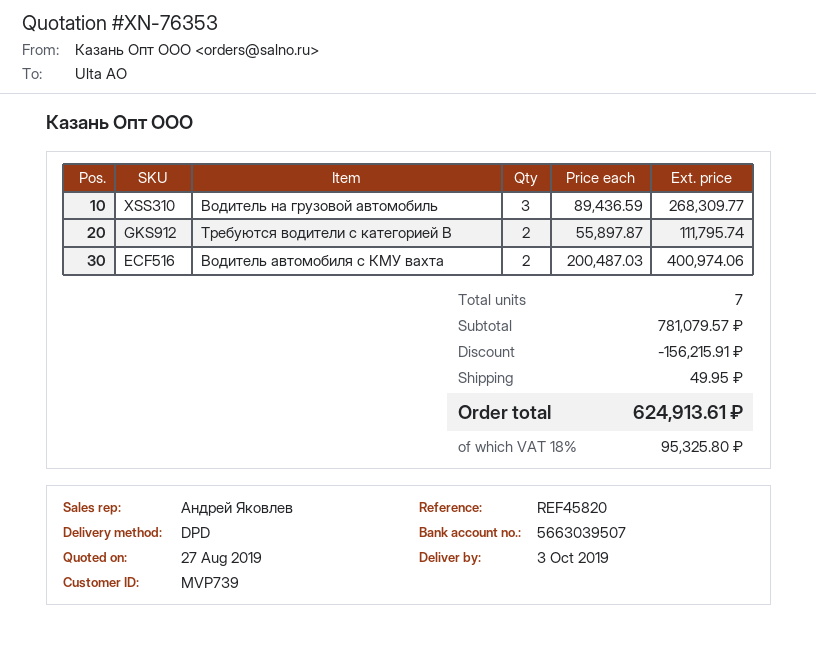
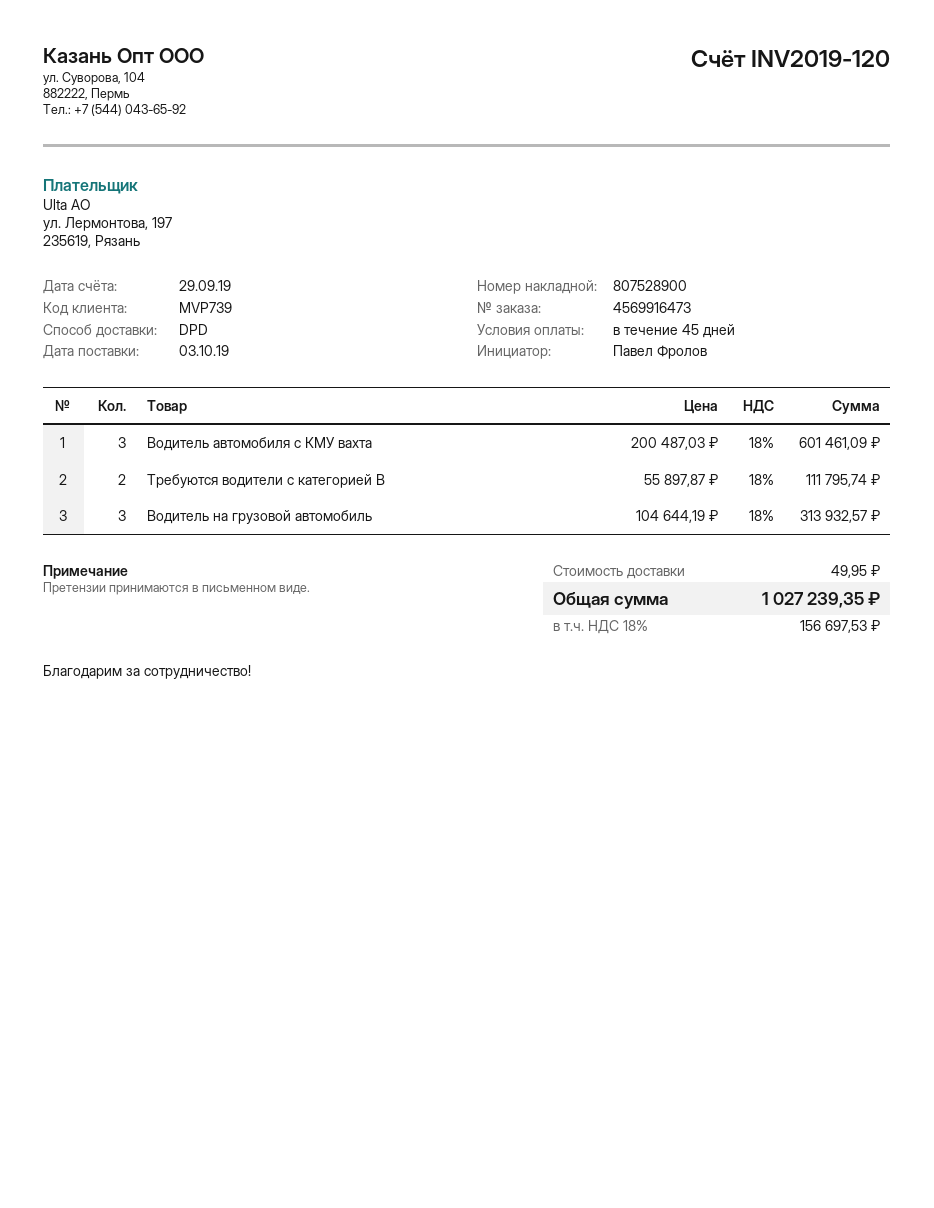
Водитель на грузовой автомобиль: 3 x 89436.59 = 268309.77 -> 3 x 104644.19 = 313932.57
Водитель автомобиля с КМУ вахта: 2 x 200487.03 = 400974.06 -> 3 x 200487.03 = 601461.09
discount: 156215.91 -> none
tax: 18% = 95325.80 -> 18% = 156697.53
total: 624913.61 -> 1027239.35

